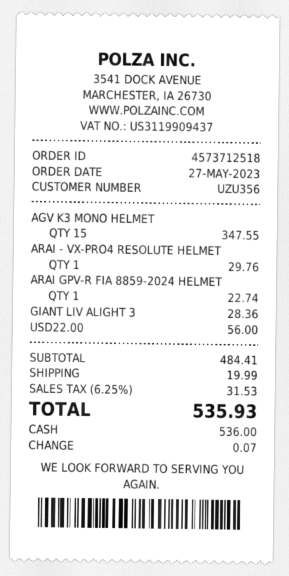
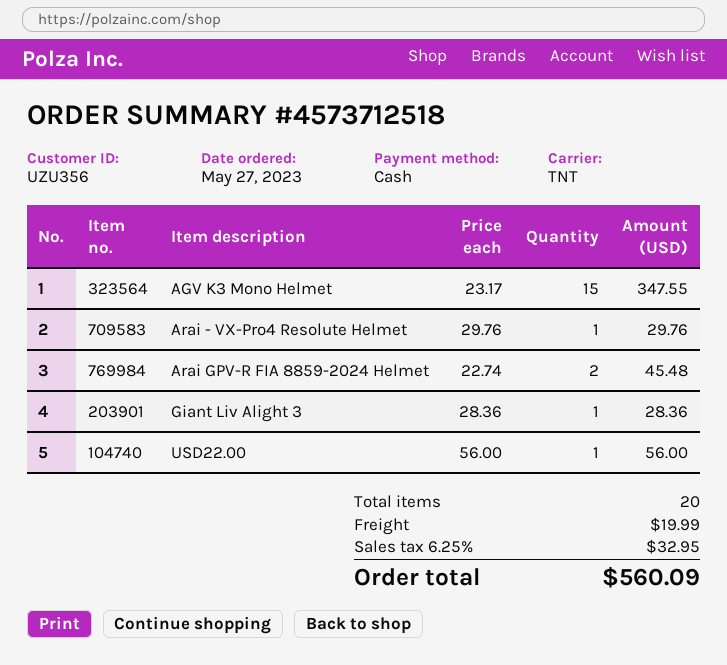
ARAI GPV-R FIA 8859-2024 HELMET: 1 for 22.74 -> 2 for 45.48
tax: 6.25% = 31.53 -> 6.25% = 32.95
total: 535.93 -> 560.09

